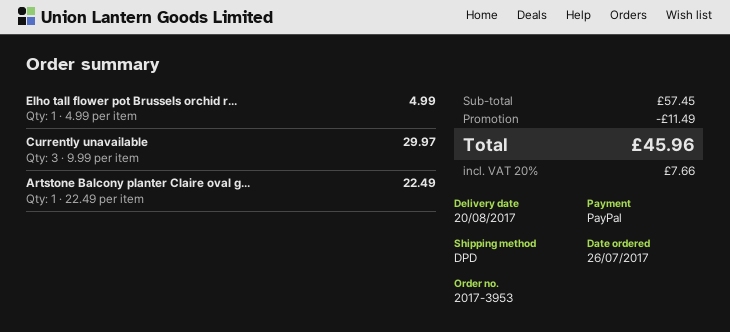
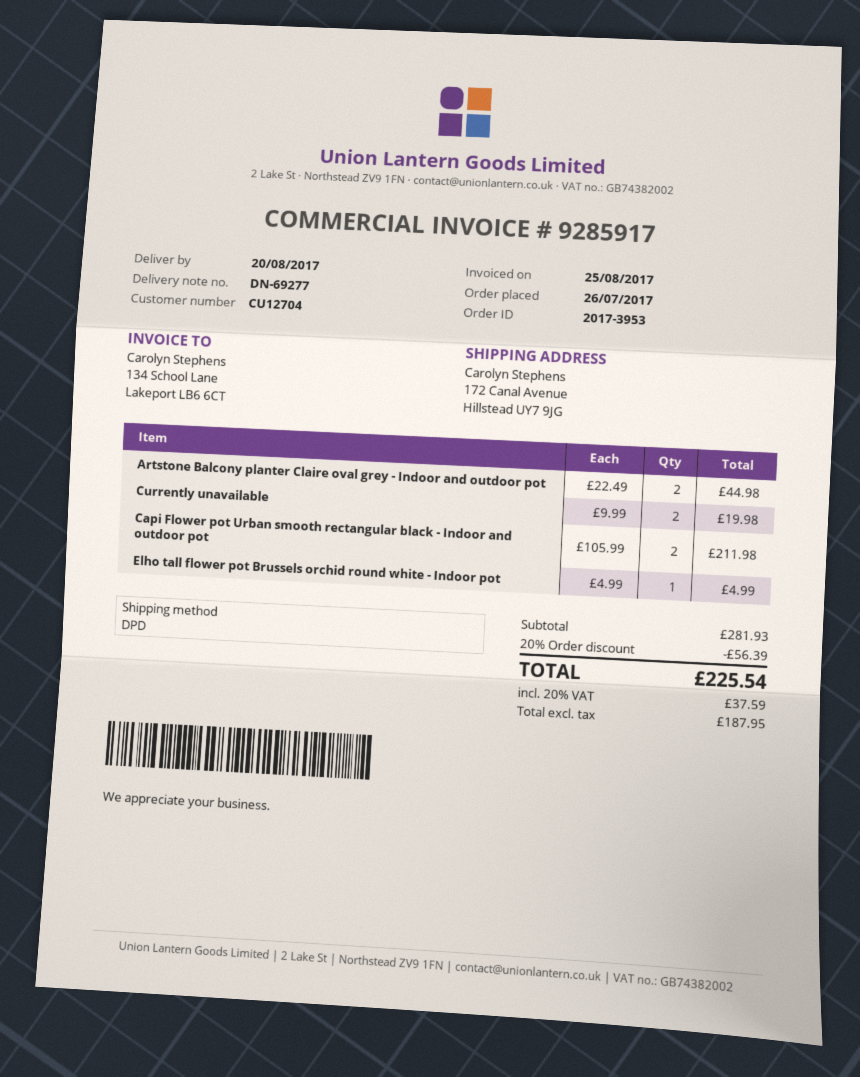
Currently unavailable: 3 x 9.99 = 29.97 -> 2 x 9.99 = 19.98
Artstone Balcony planter Claire oval g...: 1 x 22.49 = 22.49 -> 2 x 22.49 = 44.98
Capi Flower pot Urban smooth rectangular black - Indoor and outdoor pot: none -> 2 x 105.99 = 211.98
subtotal: 57.45 -> 281.93
discount: 11.49 -> 56.39
tax: 20% = 7.66 -> 20% = 37.59
total: 45.96 -> 225.54

